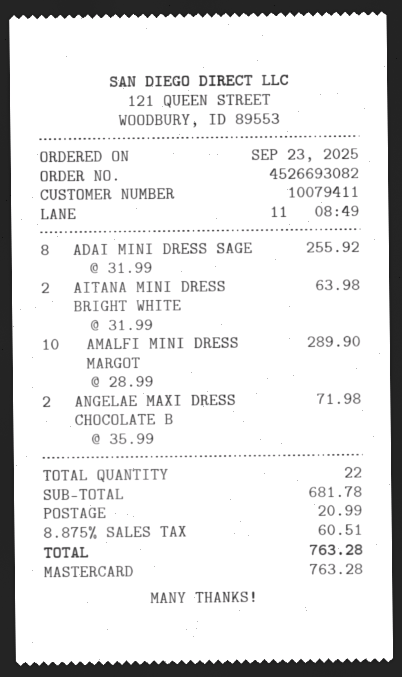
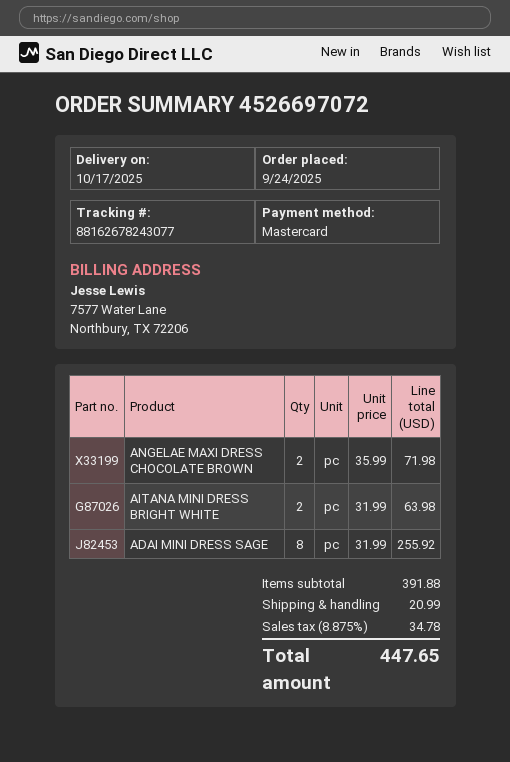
order number: 4526693082 -> 4526697072
order date: 2025-09-23 -> 2025-09-24
AMALFI MINI DRESS MARGOT: 10 x 28.99 = 289.90 -> none
subtotal: 681.78 -> 391.88
tax: 8.875% = 60.51 -> 8.875% = 34.78
total: 763.28 -> 447.65

